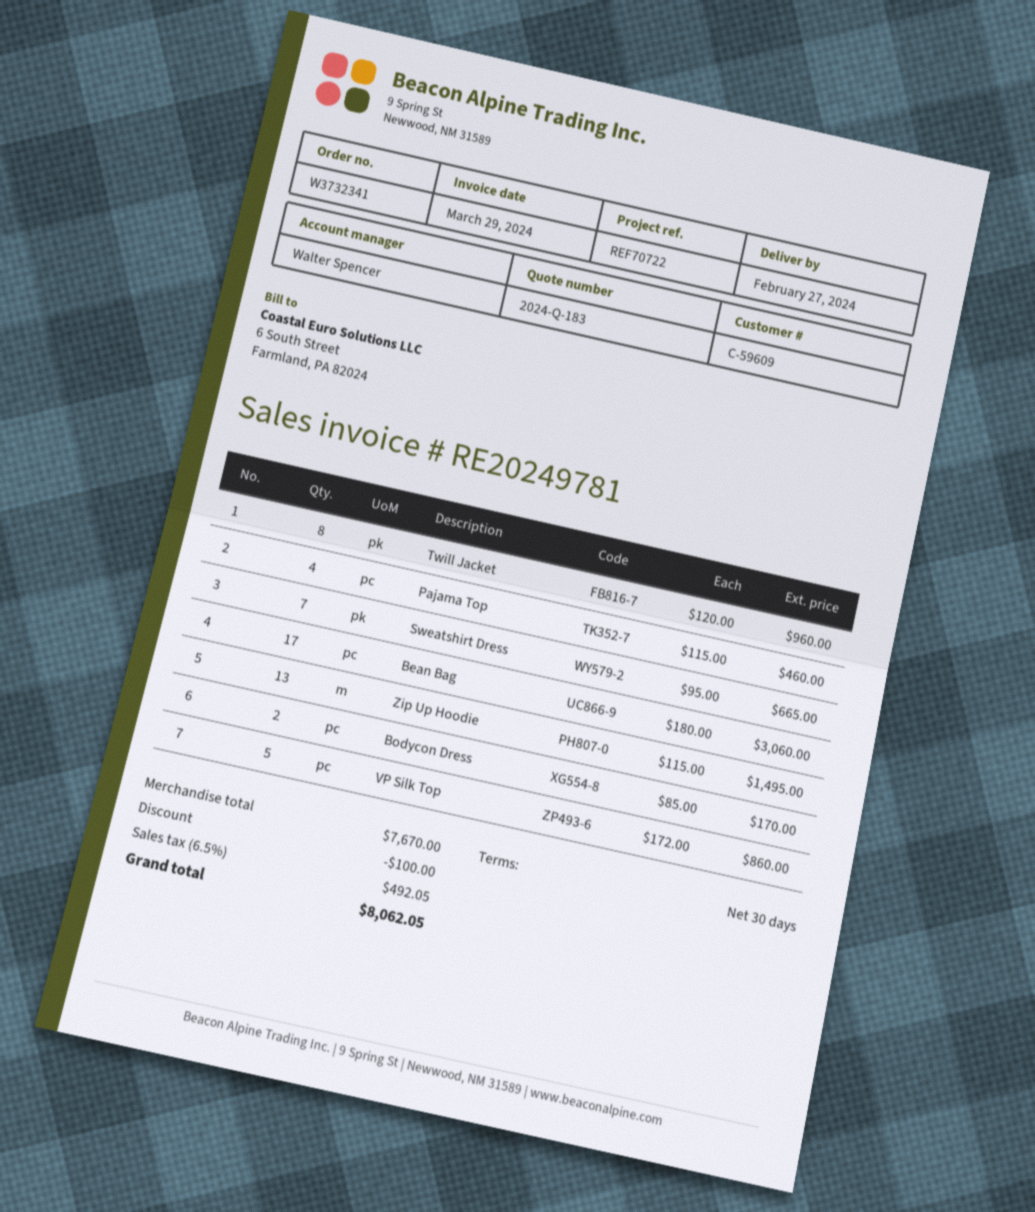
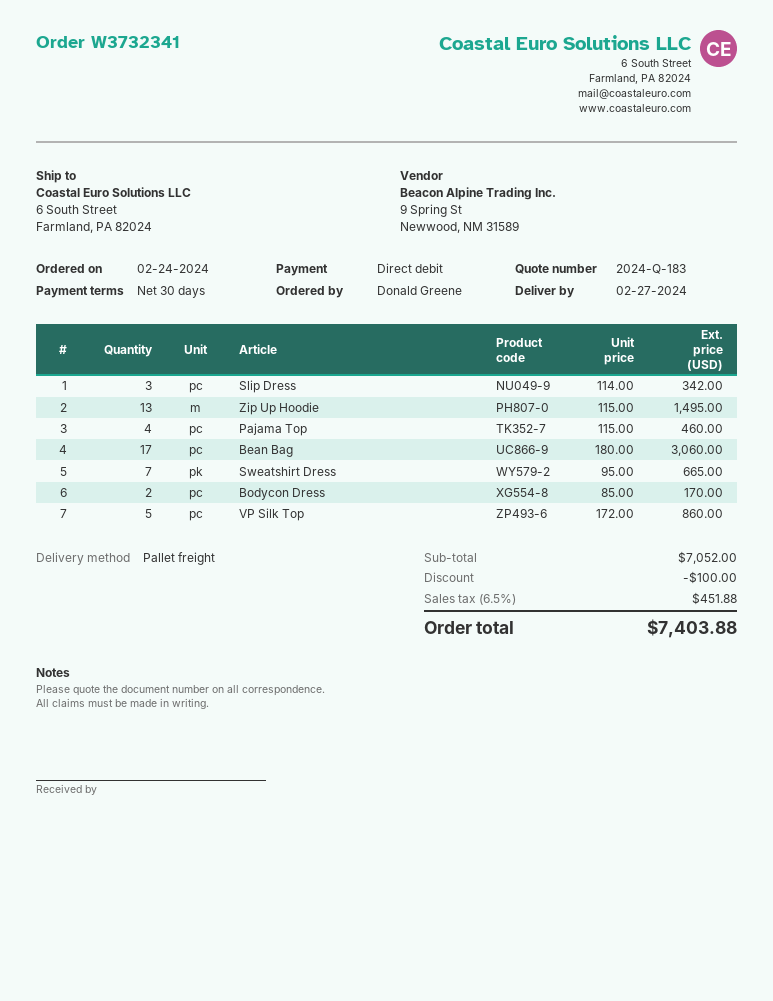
Twill Jacket: 8 x 120.00 = 960.00 -> none
Slip Dress: none -> 3 x 114.00 = 342.00
subtotal: 7670.00 -> 7052.00
tax: 6.5% = 492.05 -> 6.5% = 451.88
total: 8062.05 -> 7403.88

